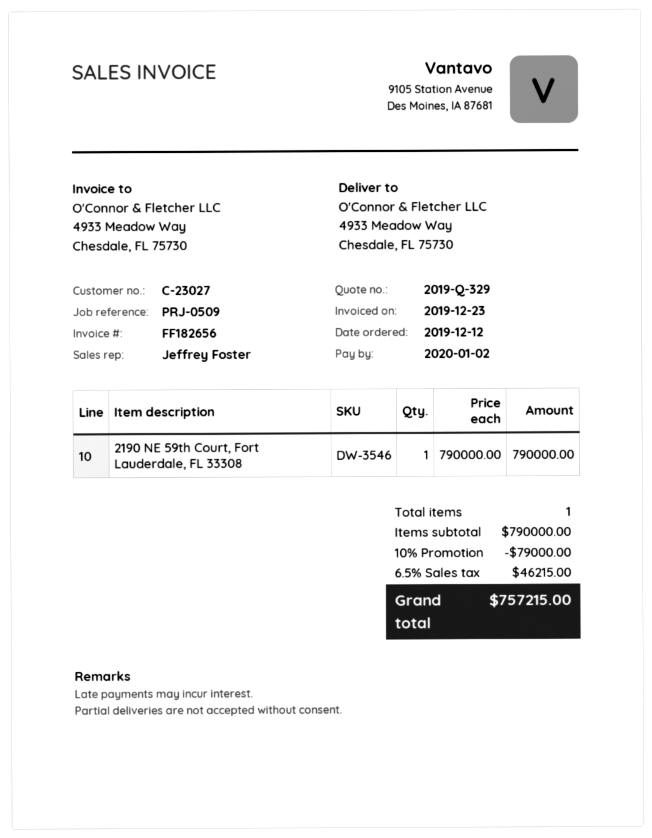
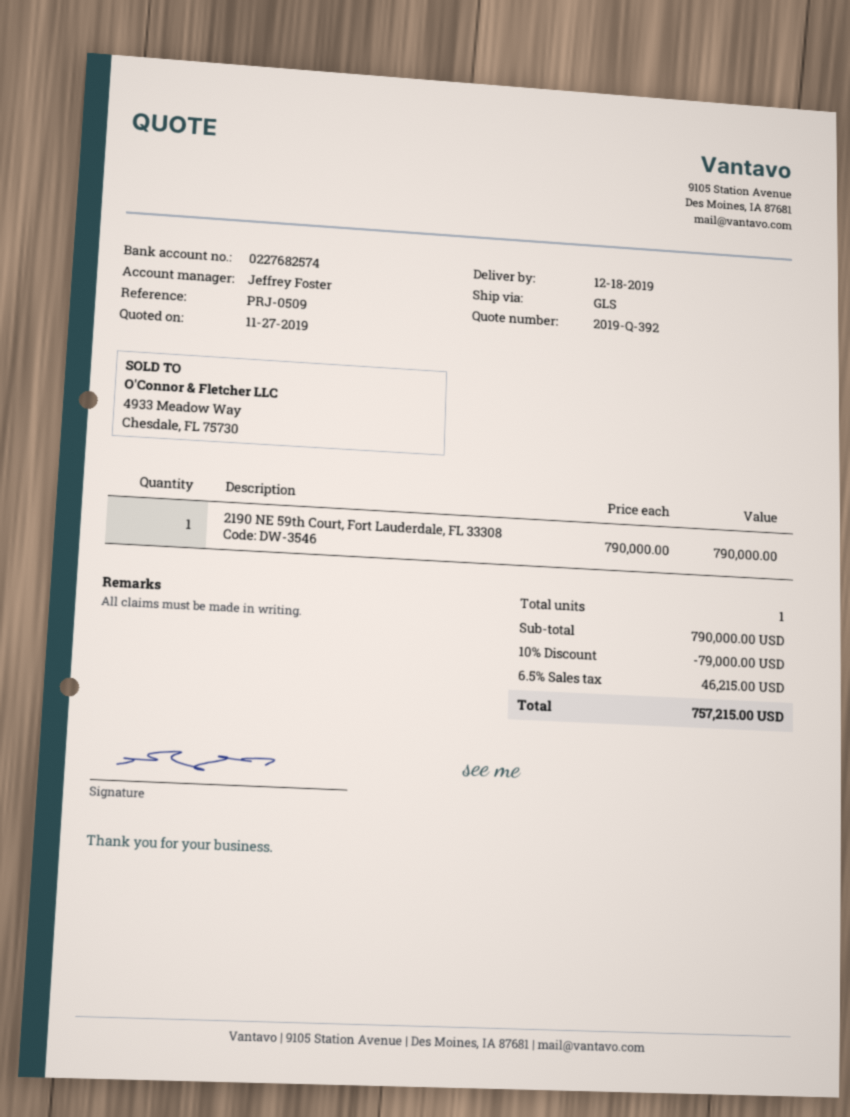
quote number: 2019-Q-329 -> 2019-Q-392

